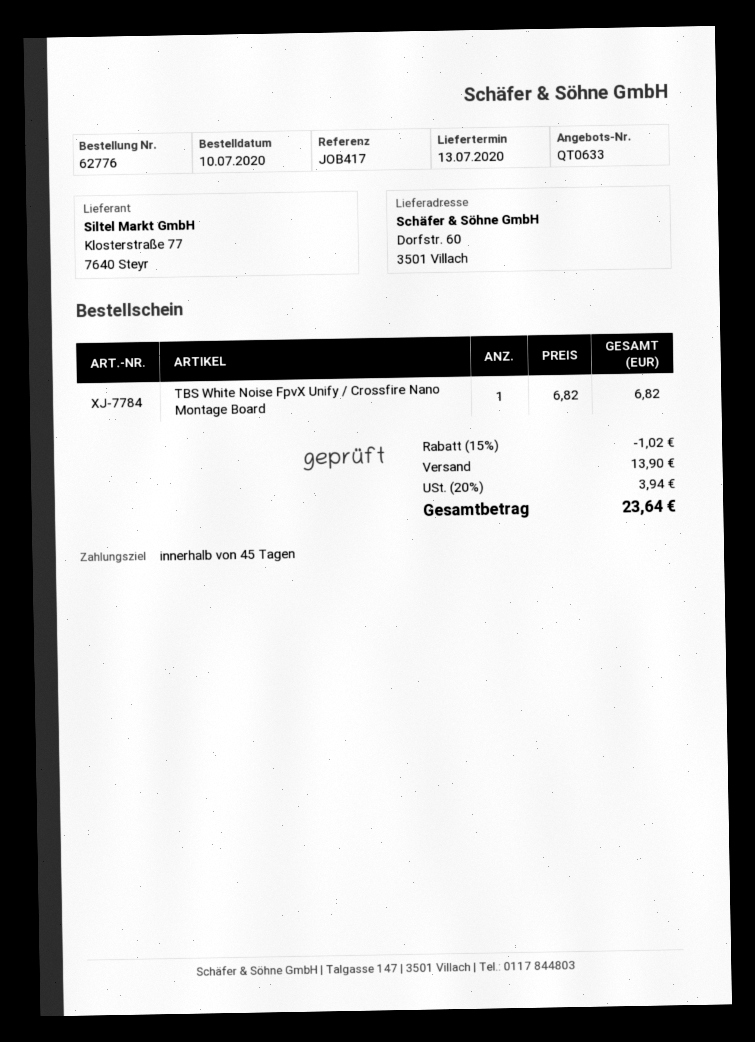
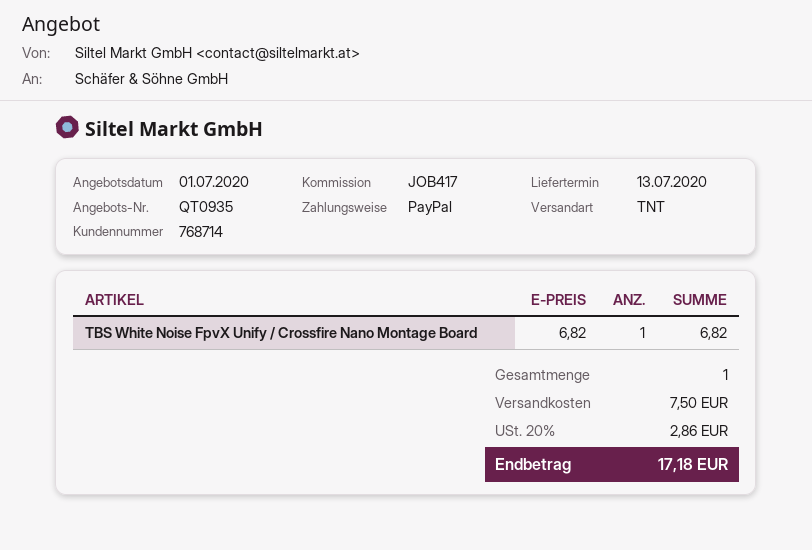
quote number: QT0633 -> QT0935
discount: 15% = 1.02 -> none
shipping: 13.90 -> 7.50
tax: 20% = 3.94 -> 20% = 2.86
total: 23.64 -> 17.18

